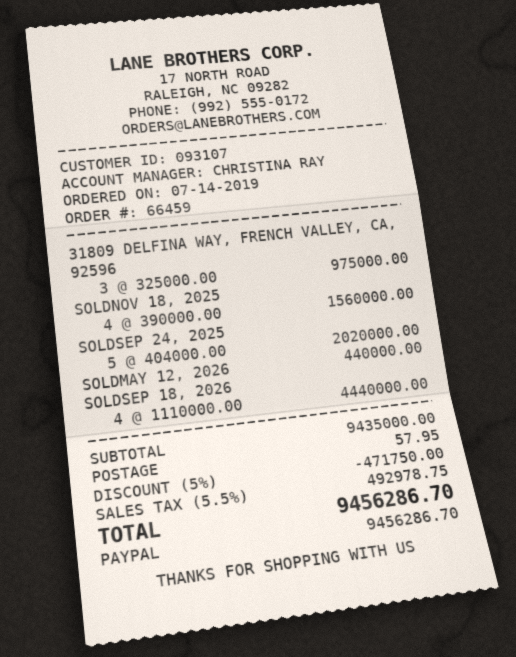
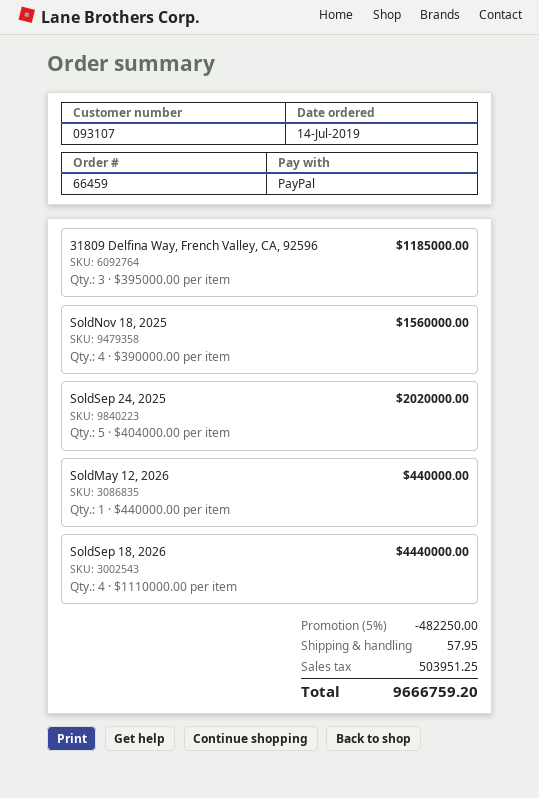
31809 DELFINA WAY, FRENCH VALLEY, CA, 92596: 3 x 325000.00 = 975000.00 -> 3 x 395000.00 = 1185000.00
discount: 5% = 471750.00 -> 5% = 482250.00
tax: 492978.75 -> 503951.25
total: 9456286.70 -> 9666759.20

